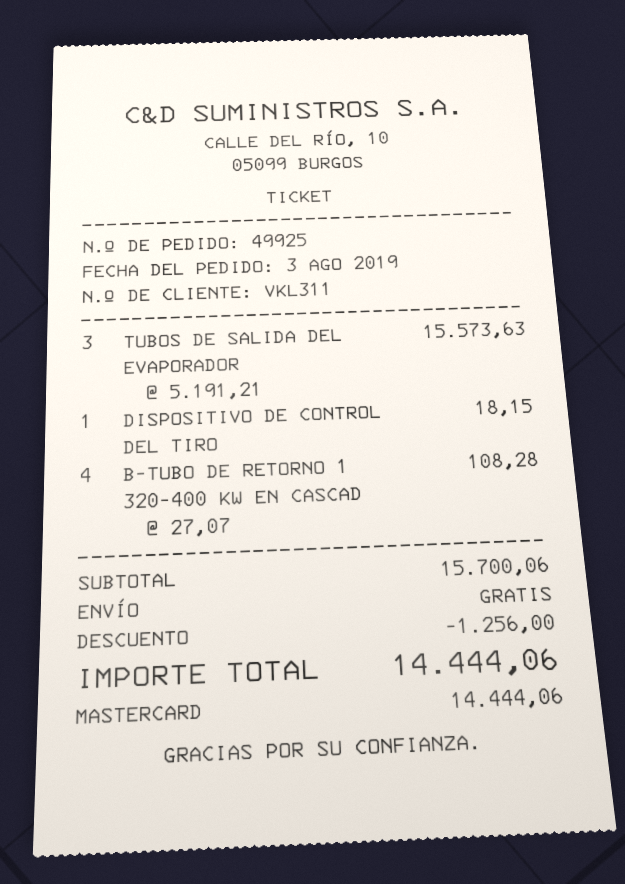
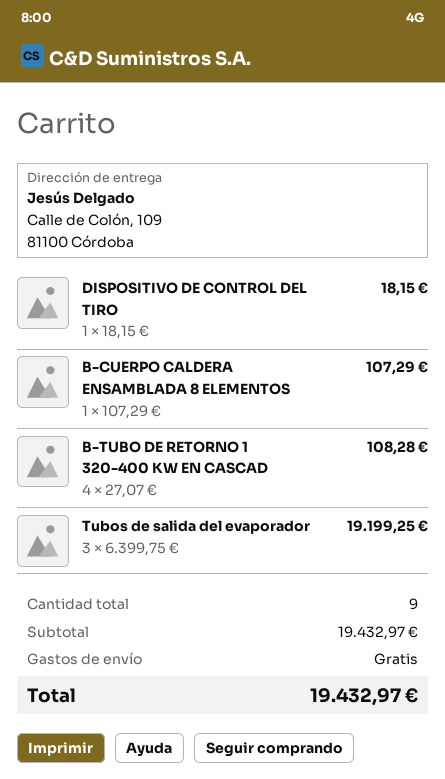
TUBOS DE SALIDA DEL EVAPORADOR: 3 x 5191.21 = 15573.63 -> 3 x 6399.75 = 19199.25
B-CUERPO CALDERA ENSAMBLADA 8 ELEMENTOS: none -> 1 x 107.29 = 107.29
subtotal: 15700.06 -> 19432.97
discount: 1256.00 -> none
total: 14444.06 -> 19432.97

